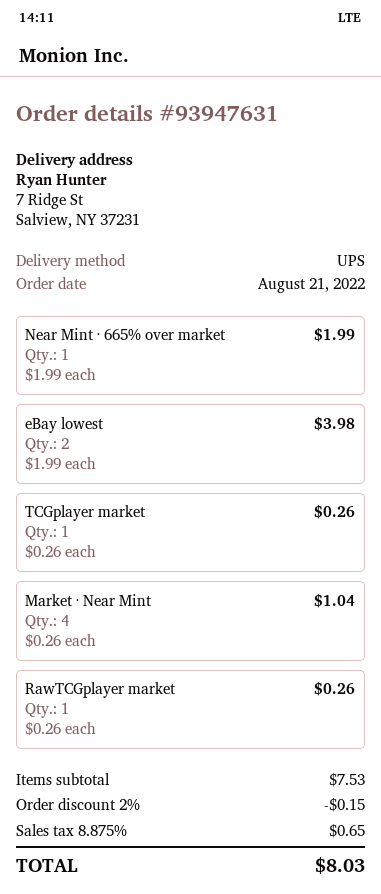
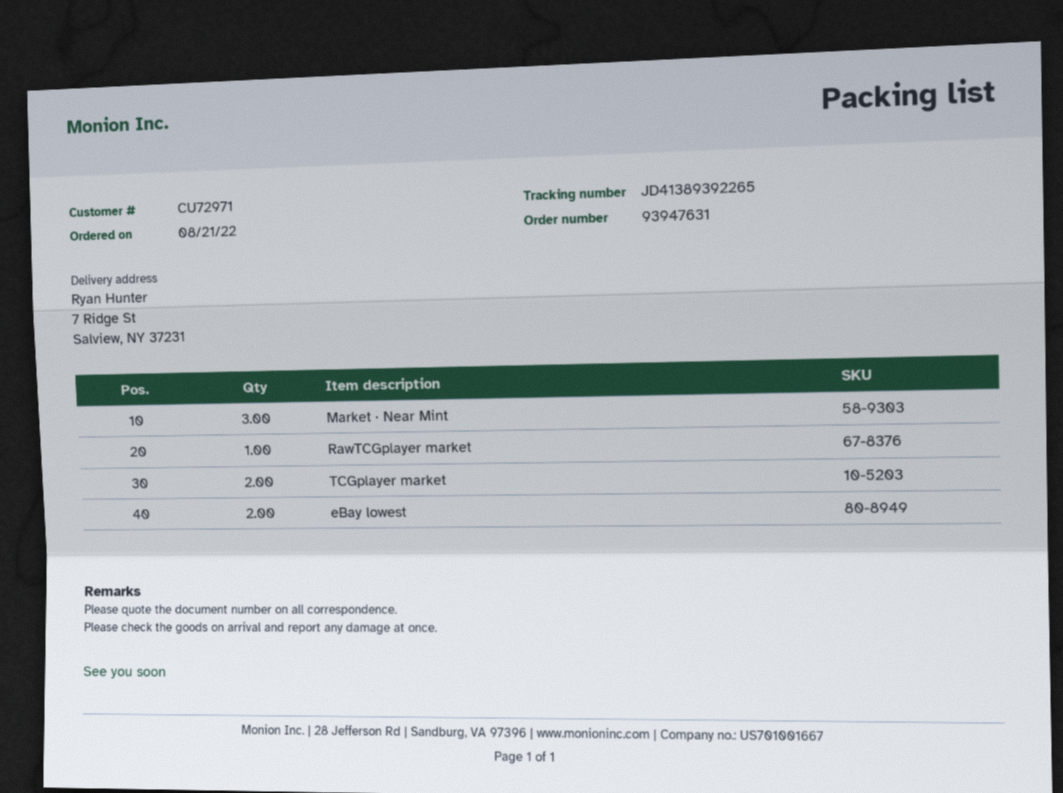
Near Mint · 665% over market: 1 -> none
TCGplayer market: 1 -> 2
Market · Near Mint: 4 -> 3

